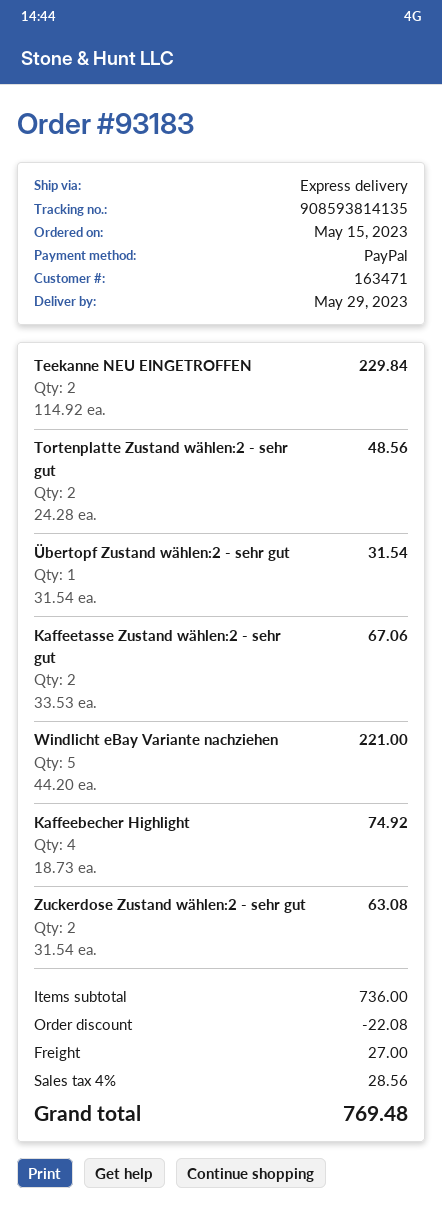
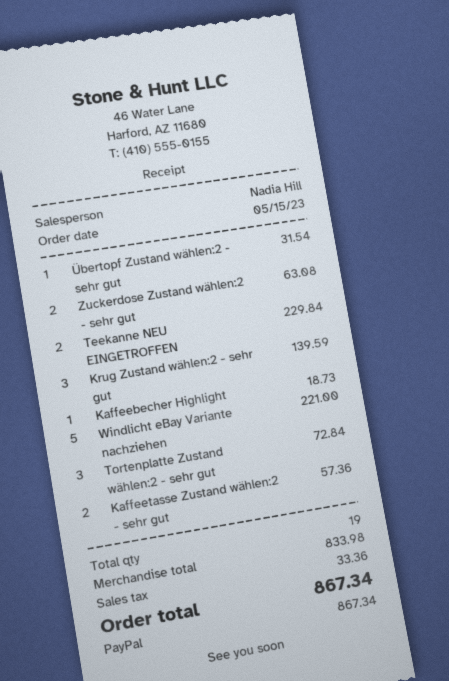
Tortenplatte Zustand wählen:2 - sehr gut: 2 for 48.56 -> 3 for 72.84
Kaffeetasse Zustand wählen:2 - sehr gut: 2 for 67.06 -> 2 for 57.36
Kaffeebecher Highlight: 4 for 74.92 -> 1 for 18.73
Krug Zustand wählen:2 - sehr gut: none -> 3 for 139.59
subtotal: 736.00 -> 833.98
discount: 22.08 -> none
shipping: 27.00 -> none
tax: 28.56 -> 33.36
total: 769.48 -> 867.34

